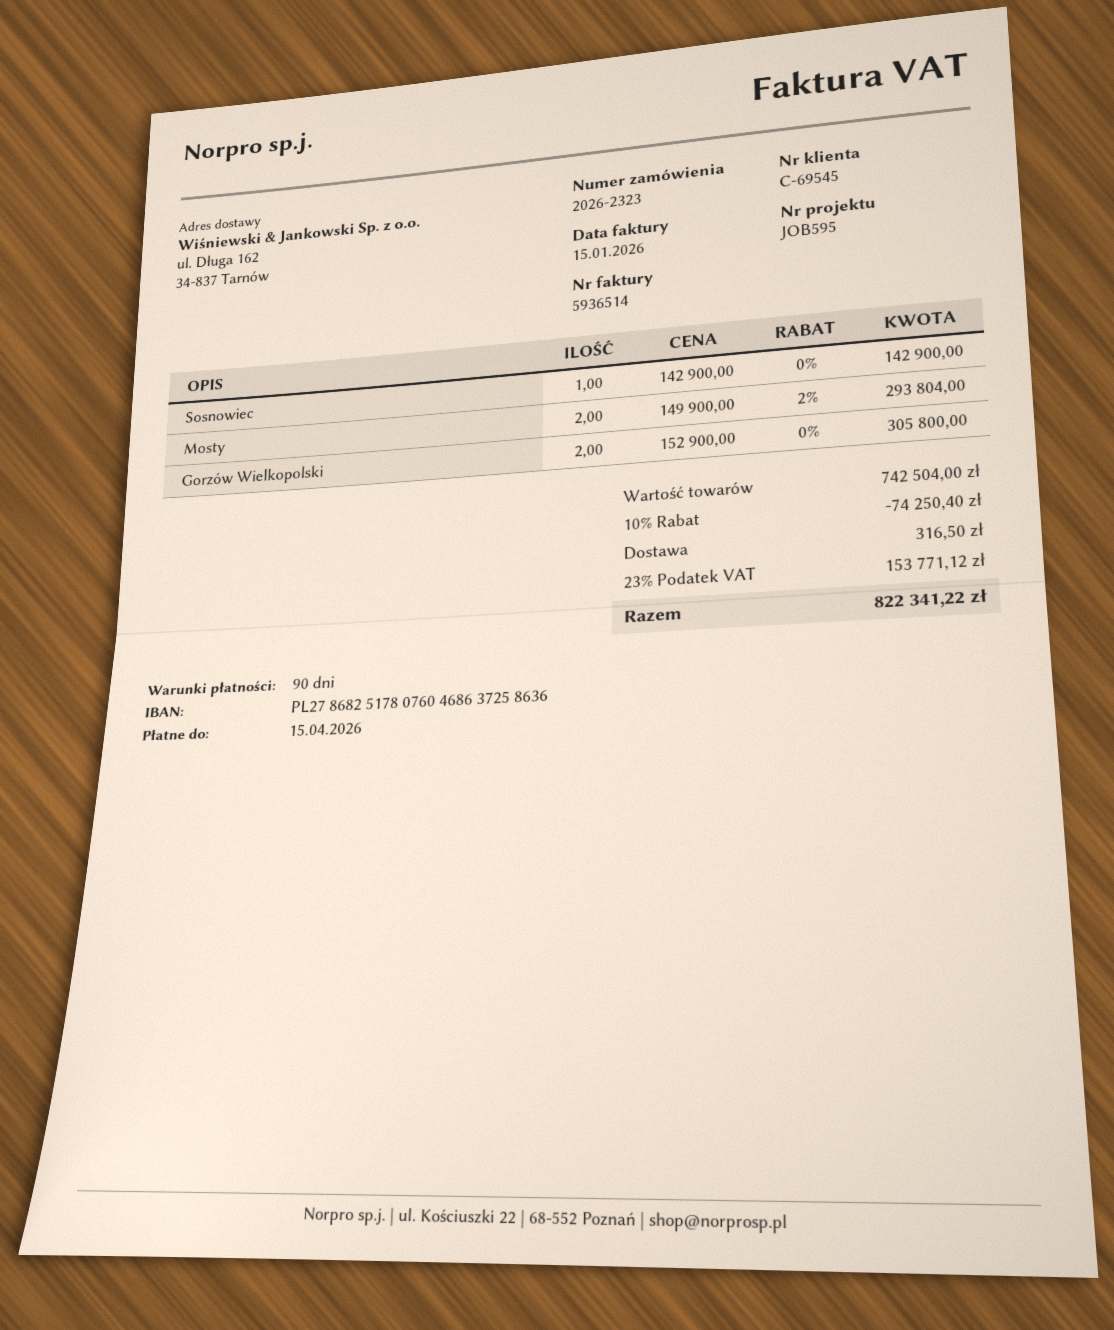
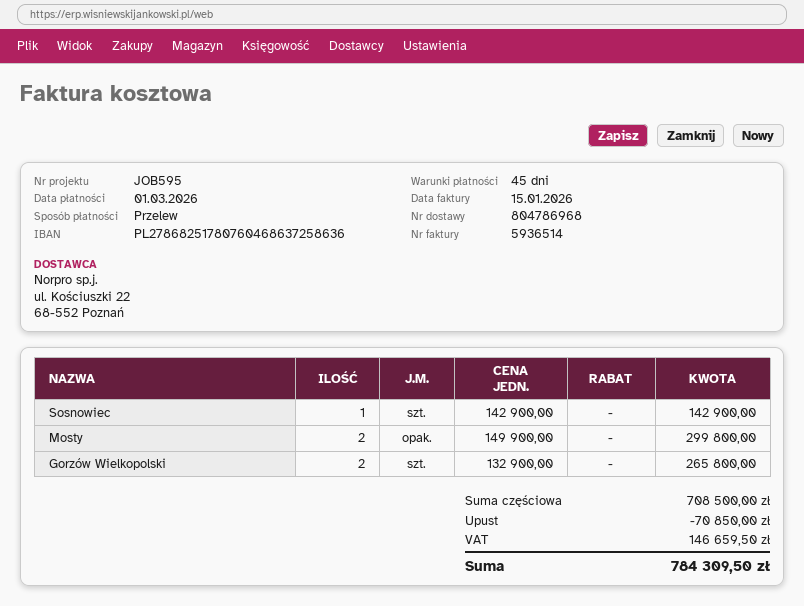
payment terms: 90 days -> 45 days
due date: 2026-04-15 -> 2026-03-01
Mosty: 2 x 149900.00 - 2% = 293804.00 -> 2 x 149900.00 = 299800.00
Gorzów Wielkopolski: 2 x 152900.00 = 305800.00 -> 2 x 132900.00 = 265800.00
subtotal: 742504.00 -> 708500.00
discount: 74250.40 -> 70850.00
shipping: 316.50 -> none
tax: 153771.12 -> 146659.50
total: 822341.22 -> 784309.50

